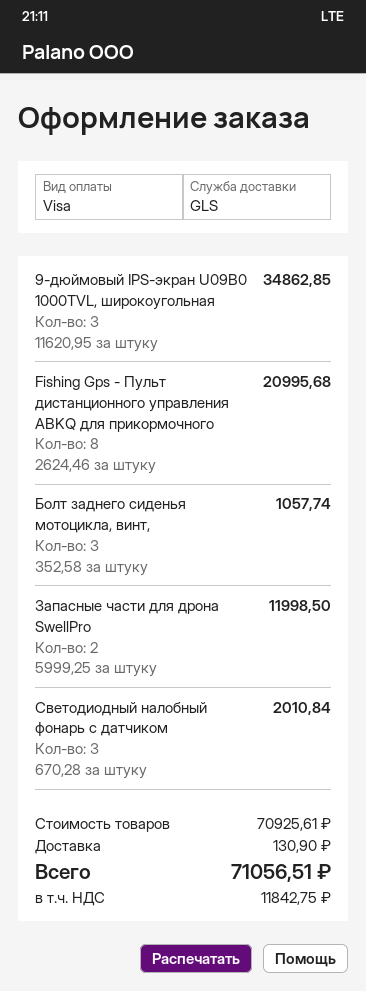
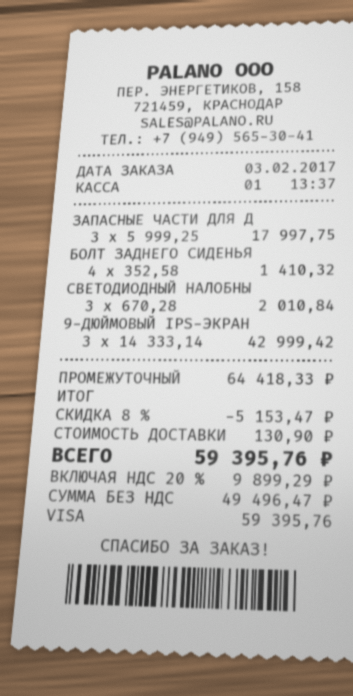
9-дюймовый IPS-экран U09B0 1000TVL, широкоугольная: 3 x 11620.95 = 34862.85 -> 3 x 14333.14 = 42999.42
Fishing Gps - Пульт дистанционного управления ABKQ для прикормочного: 8 x 2624.46 = 20995.68 -> none
Болт заднего сиденья мотоцикла, винт,: 3 x 352.58 = 1057.74 -> 4 x 352.58 = 1410.32
Запасные части для дрона SwellPro: 2 x 5999.25 = 11998.50 -> 3 x 5999.25 = 17997.75
subtotal: 70925.61 -> 64418.33
discount: none -> 8% = 5153.47
tax: 11842.75 -> 9899.29
total: 71056.51 -> 59395.76

